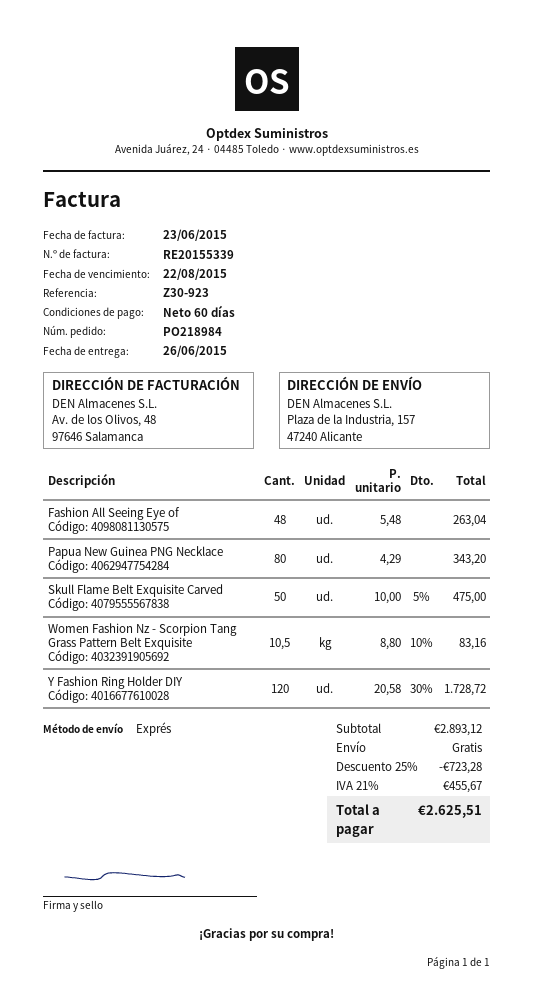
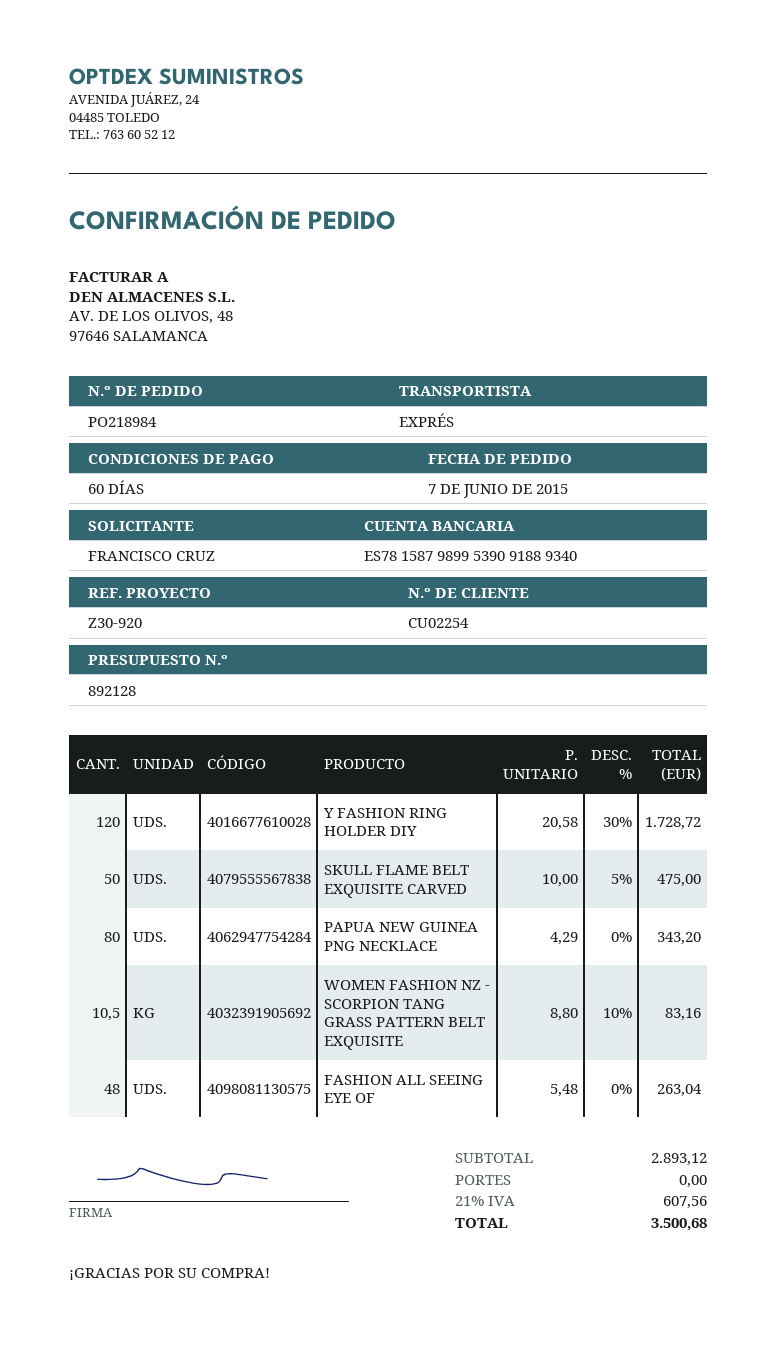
reference: Z30-923 -> Z30-920
discount: 25% = 723.28 -> none
tax: 21% = 455.67 -> 21% = 607.56
total: 2625.51 -> 3500.68

